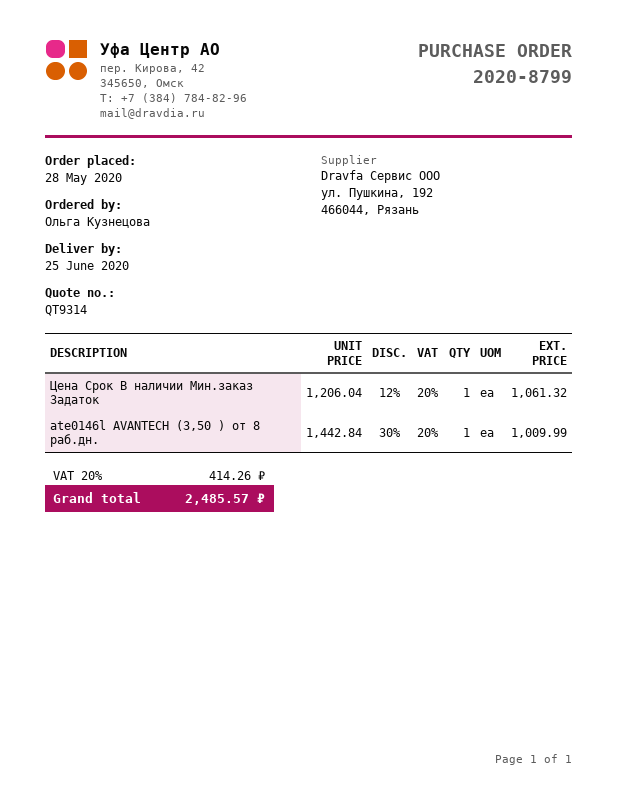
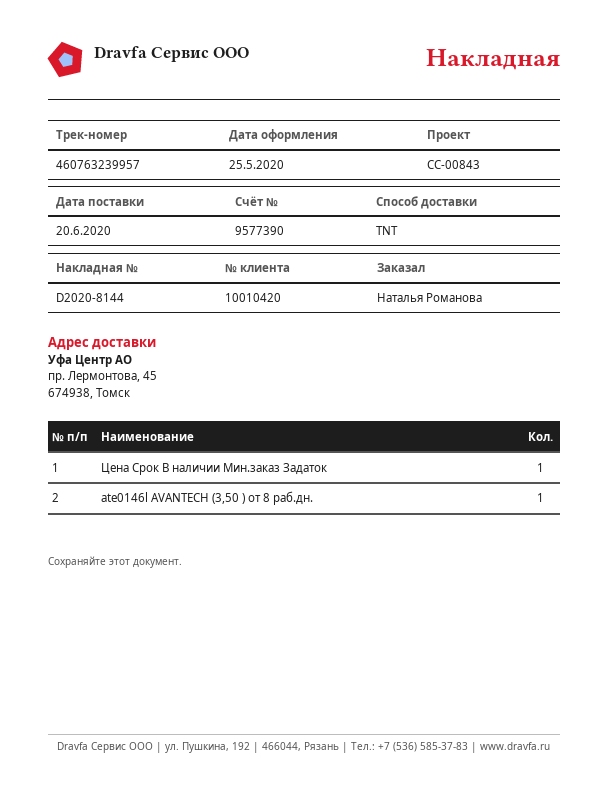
order date: 2020-05-28 -> 2020-05-25
delivery date: 2020-06-25 -> 2020-06-20
ordered by: Ольга Кузнецова -> Наталья Романова

